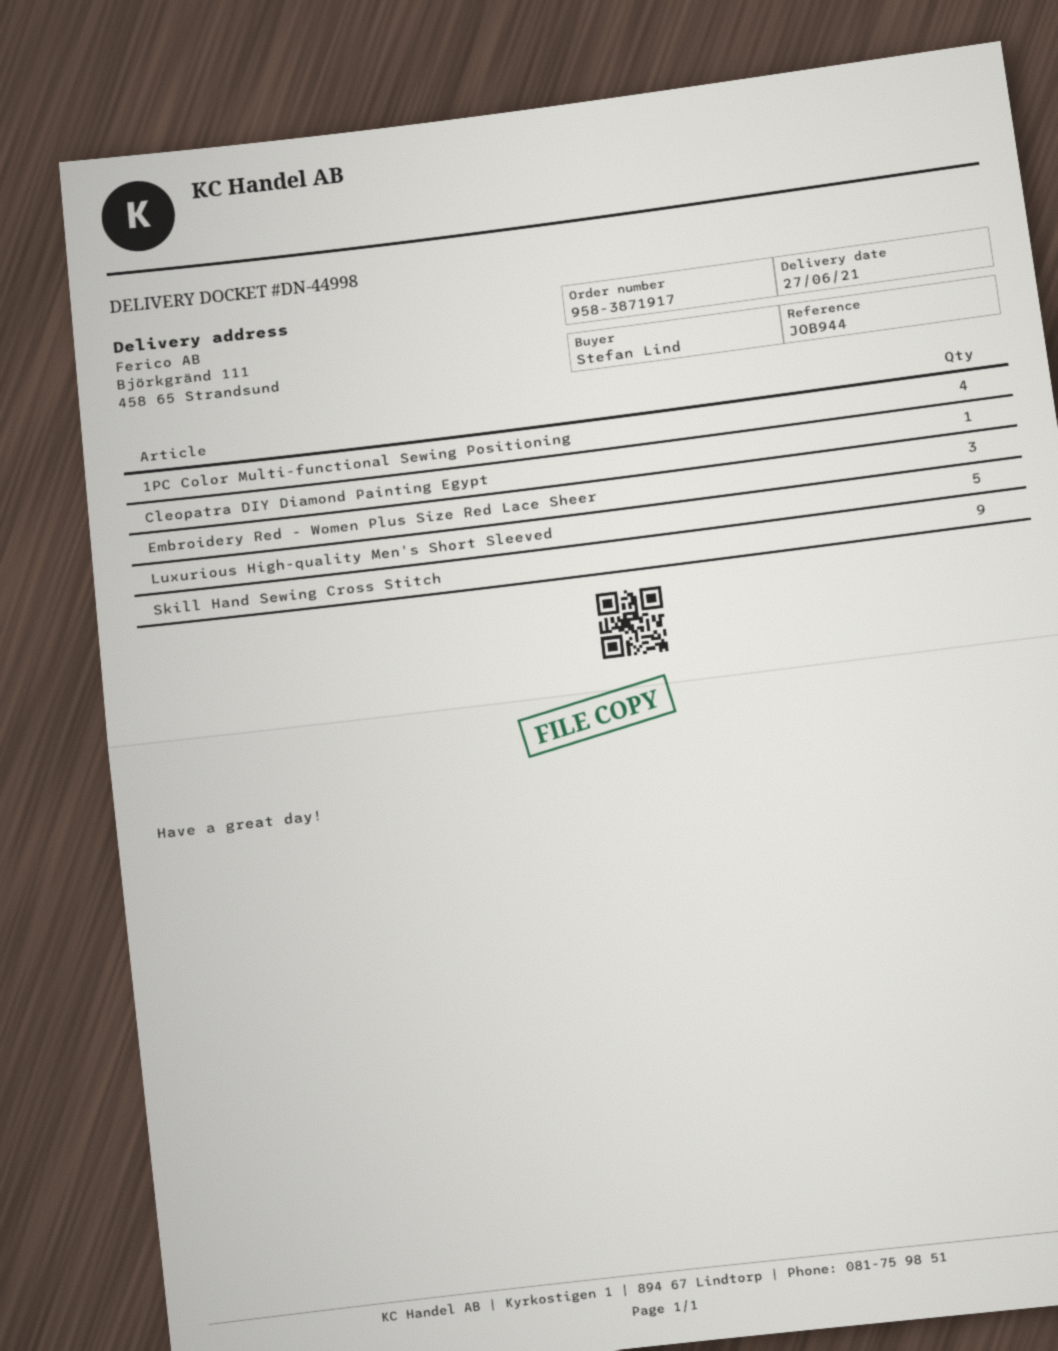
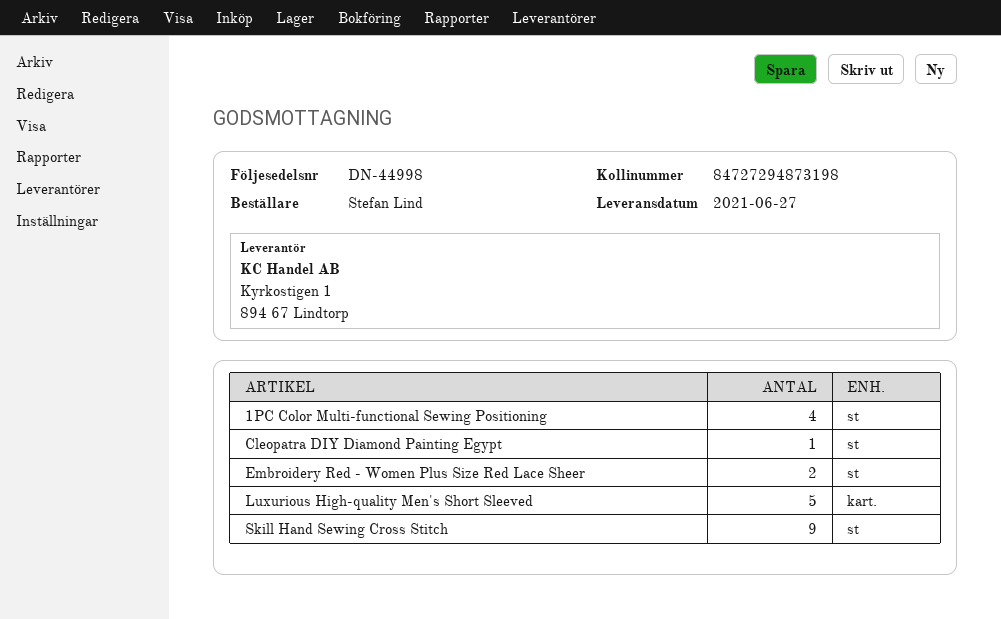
Embroidery Red - Women Plus Size Red Lace Sheer: 3 -> 2

